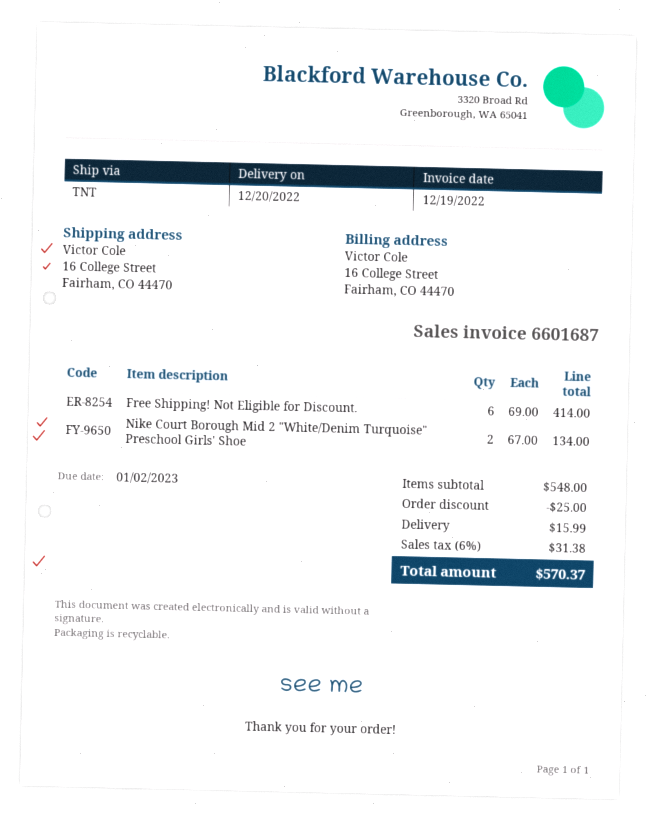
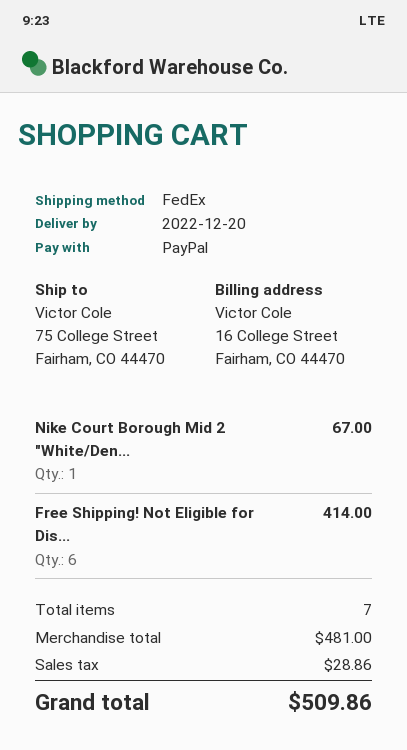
shipping method: TNT -> FedEx
ship to: 16 College Street, Fairham, CO 44470 -> 75 College Street, Fairham, CO 44470
Nike Court Borough Mid 2 "White/Denim Turquoise" Preschool Girls' Shoe: 2 for 134.00 -> 1 for 67.00
subtotal: 548.00 -> 481.00
discount: 25.00 -> none
shipping: 15.99 -> none
tax: 31.38 -> 28.86
total: 570.37 -> 509.86

